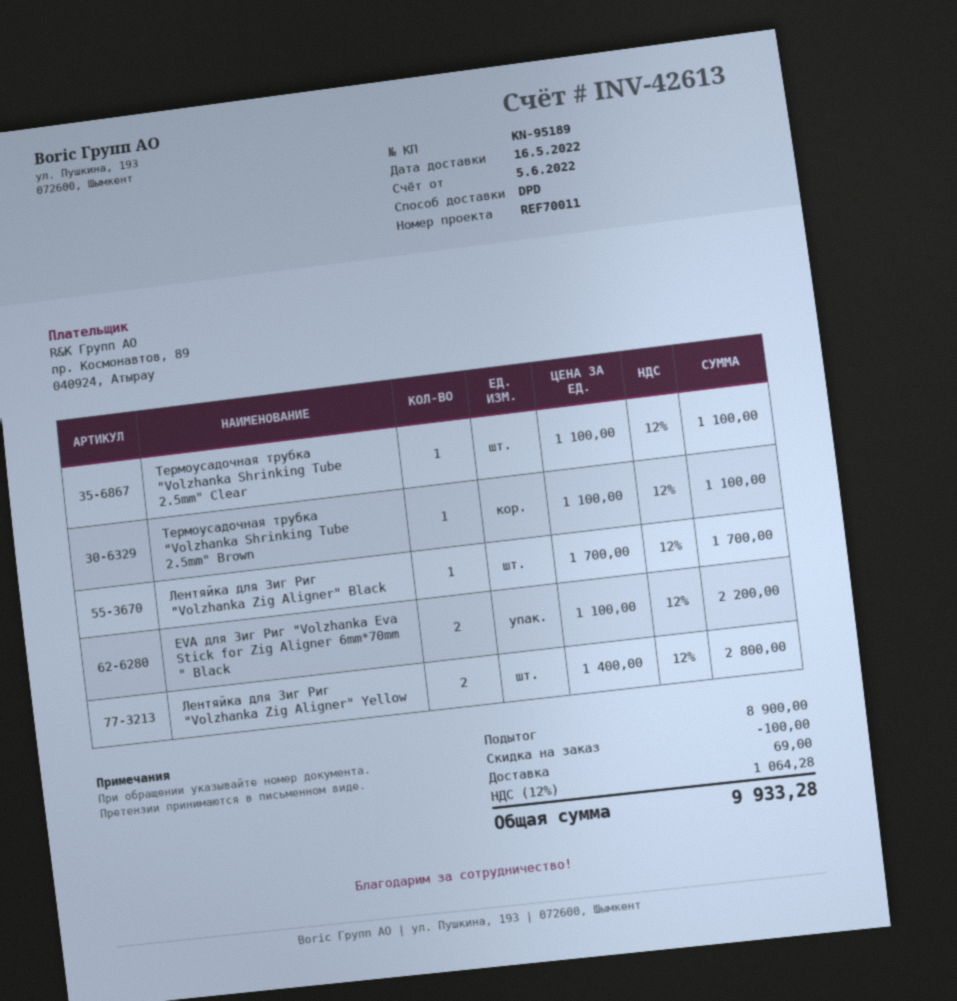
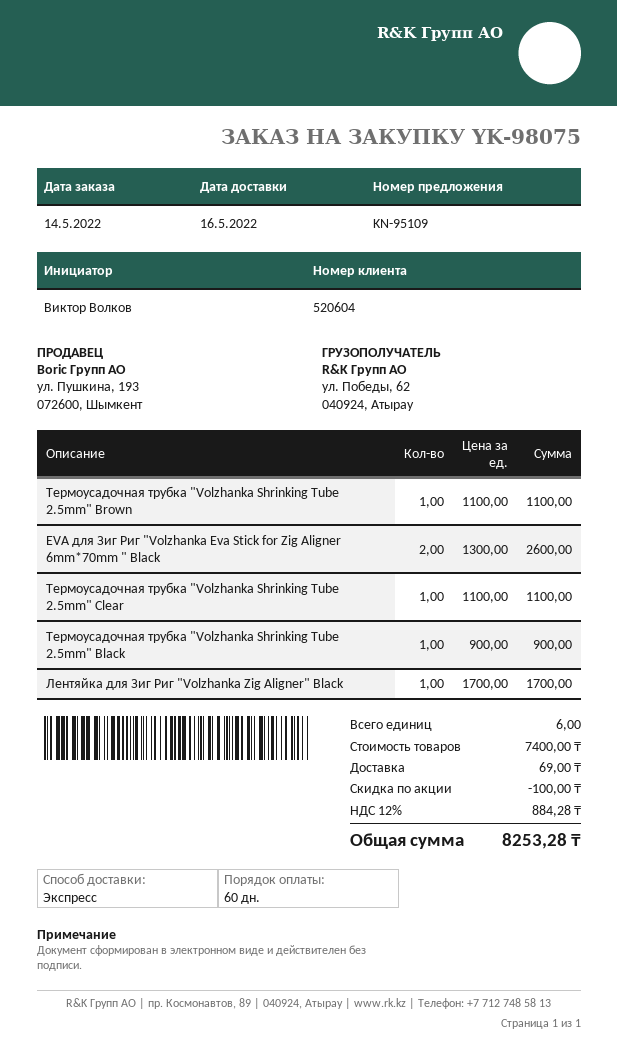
quote number: KN-95189 -> KN-95109
shipping method: DPD -> express
EVA для Зиг Риг "Volzhanka Eva Stick for Zig Aligner 6mm*70mm " Black: 2 x 1100.00 = 2200.00 -> 2 x 1300.00 = 2600.00
Лентяйка для Зиг Риг "Volzhanka Zig Aligner" Yellow: 2 x 1400.00 = 2800.00 -> none
Термоусадочная трубка "Volzhanka Shrinking Tube 2.5mm" Black: none -> 1 x 900.00 = 900.00
subtotal: 8900.00 -> 7400.00
tax: 12% = 1064.28 -> 12% = 884.28
total: 9933.28 -> 8253.28

